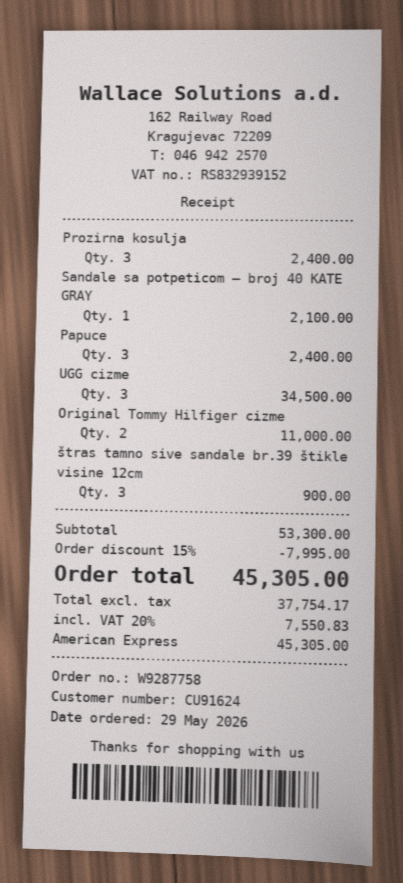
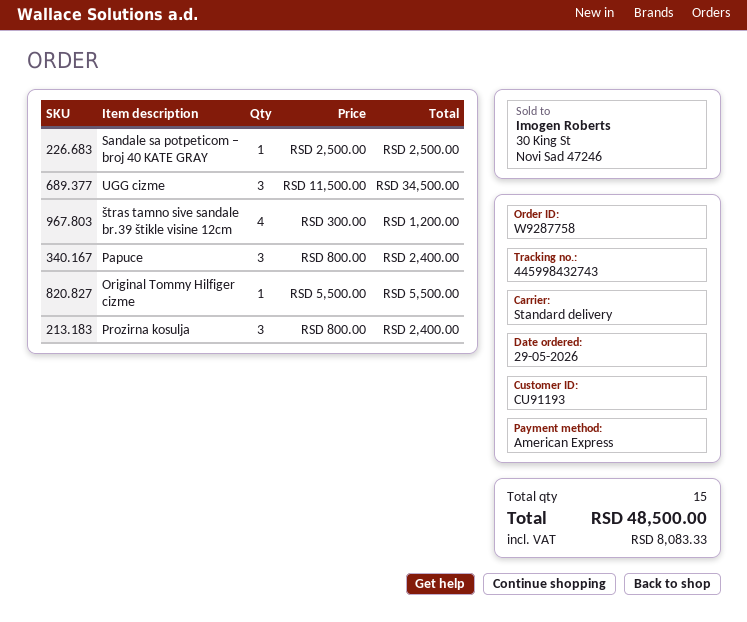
customer number: CU91624 -> CU91193
Sandale sa potpeticom – broj 40 KATE GRAY: 1 for 2100.00 -> 1 for 2500.00
Original Tommy Hilfiger cizme: 2 for 11000.00 -> 1 for 5500.00
štras tamno sive sandale br.39 štikle visine 12cm: 3 for 900.00 -> 4 for 1200.00
discount: 15% = 7995.00 -> none
tax: 7550.83 -> 8083.33
total: 45305.00 -> 48500.00

